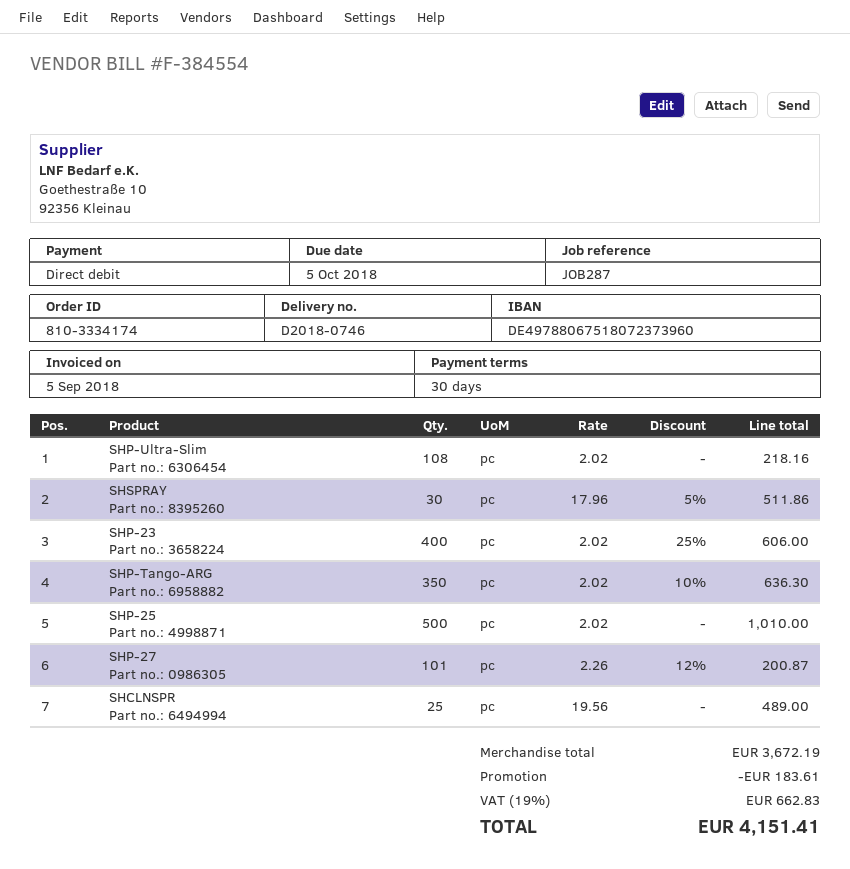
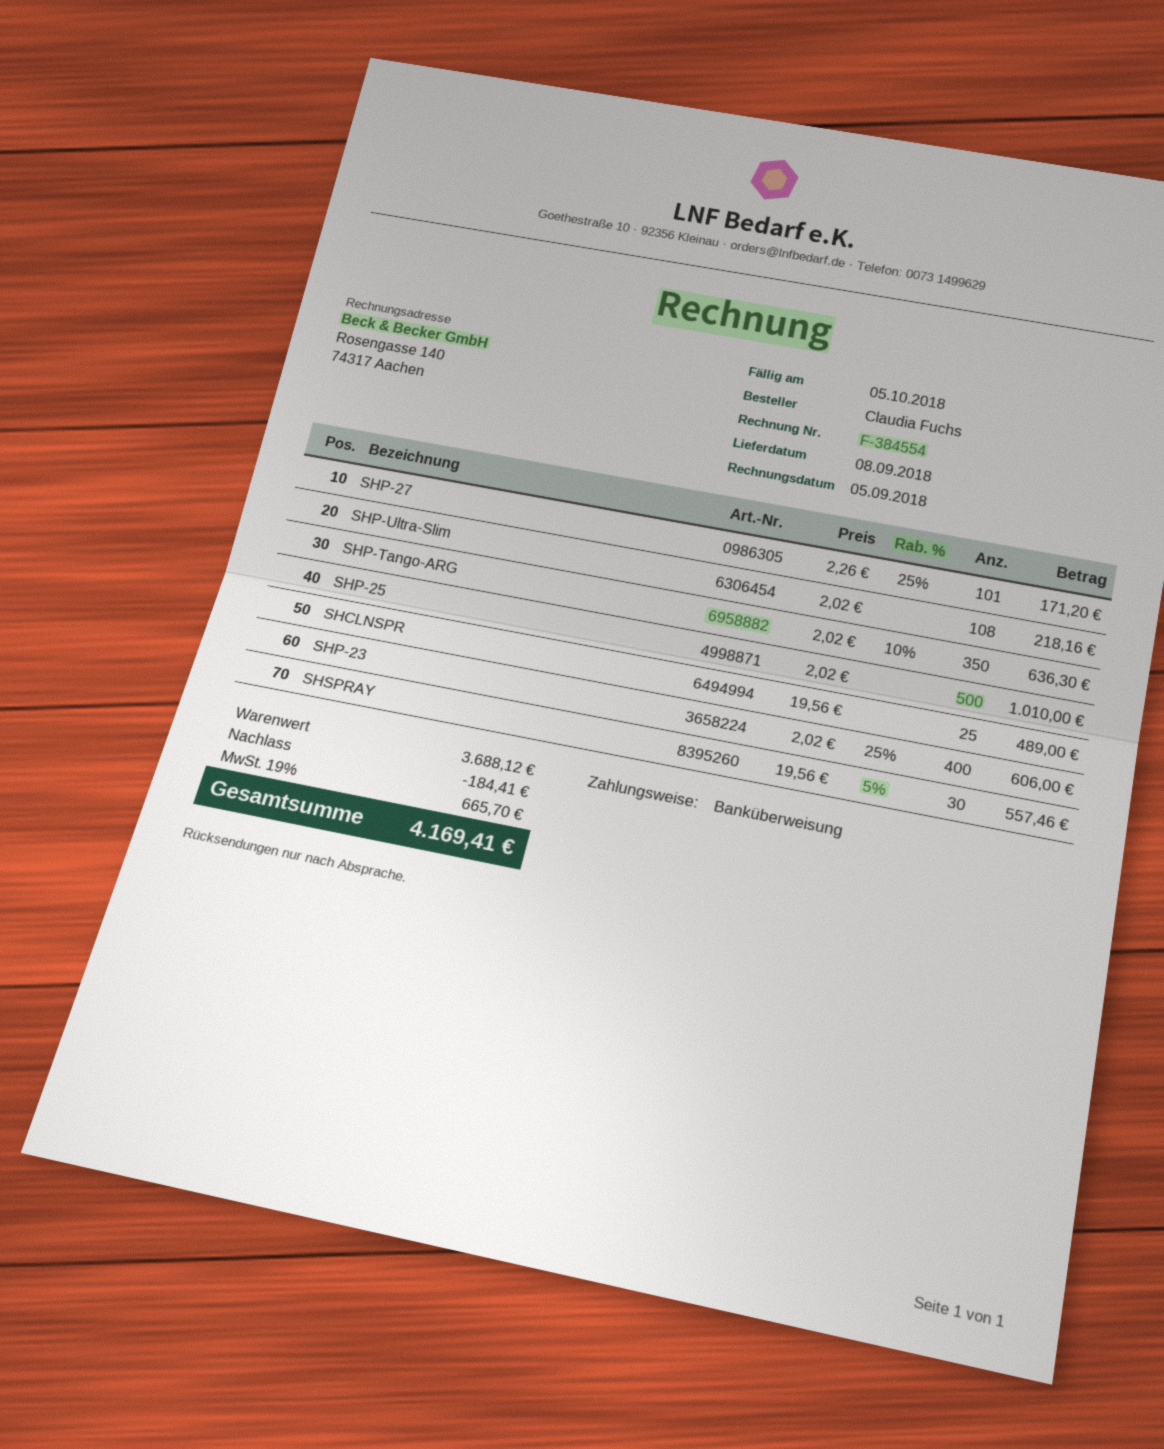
payment method: direct debit -> bank transfer
SHSPRAY: 30 x 17.96 - 5% = 511.86 -> 30 x 19.56 - 5% = 557.46
SHP-27: 101 x 2.26 - 12% = 200.87 -> 101 x 2.26 - 25% = 171.20
subtotal: 3672.19 -> 3688.12
discount: 183.61 -> 184.41
tax: 19% = 662.83 -> 19% = 665.70
total: 4151.41 -> 4169.41

